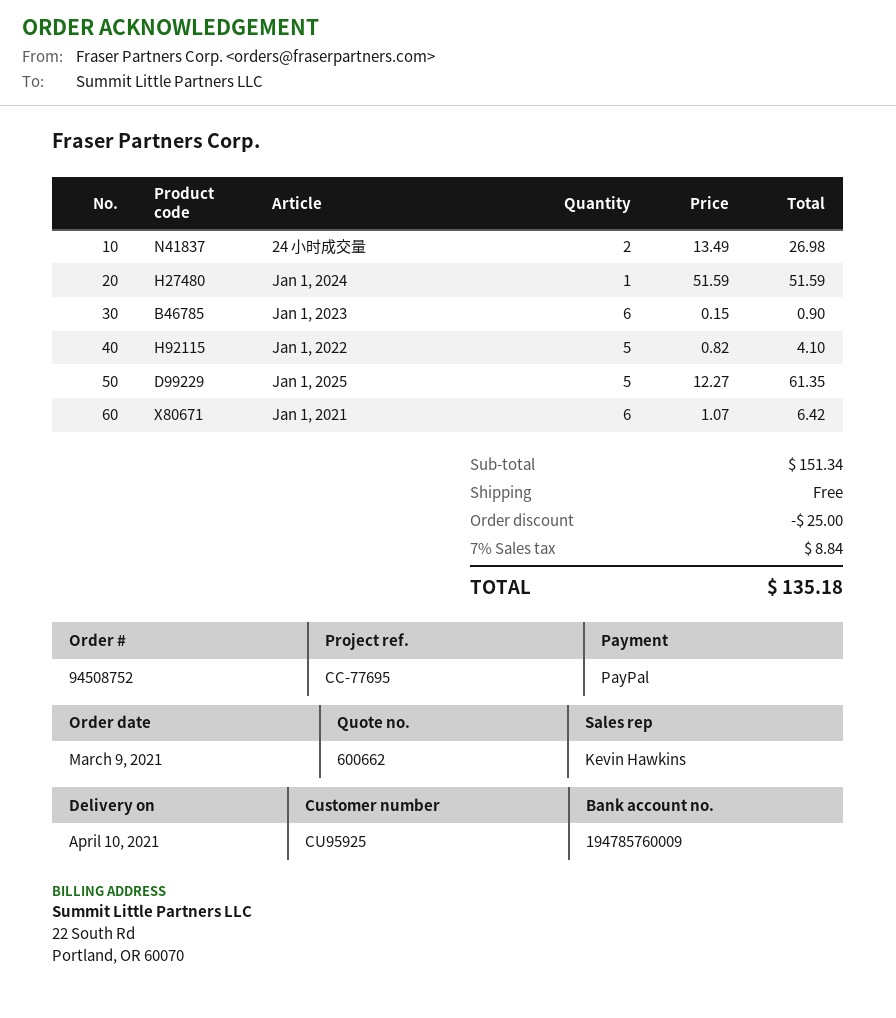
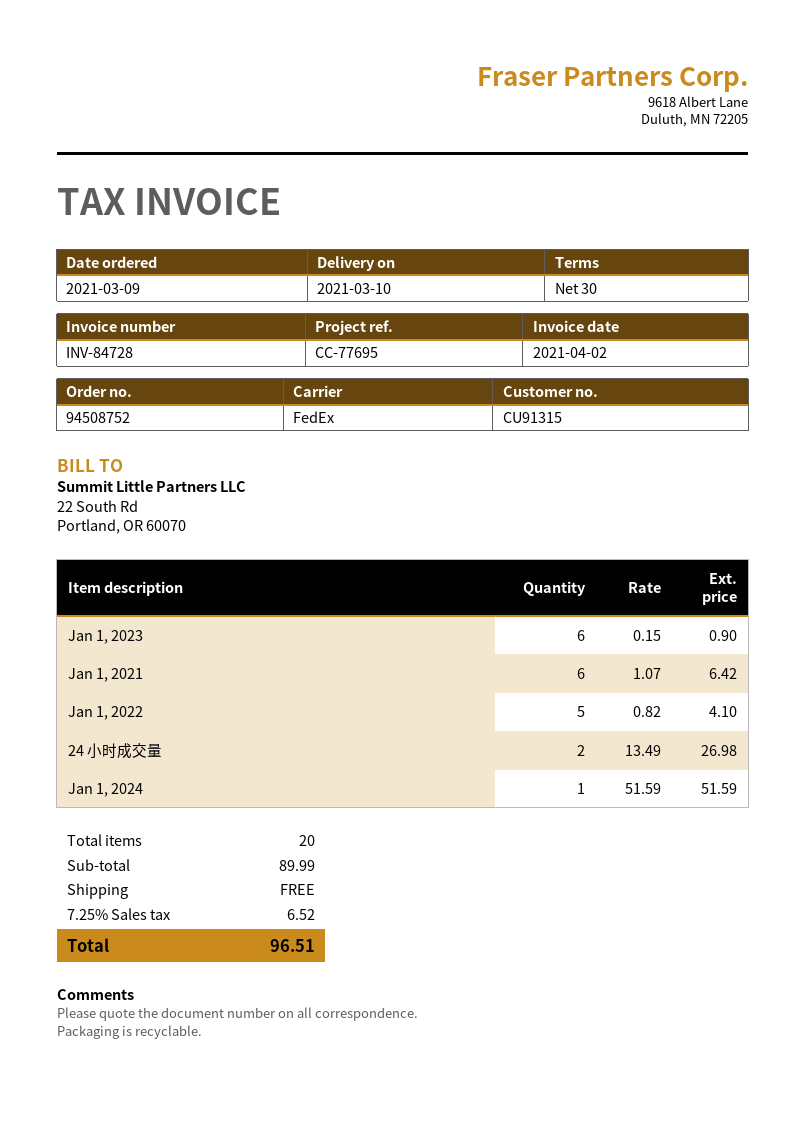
delivery date: 2021-04-10 -> 2021-03-10
customer number: CU95925 -> CU91315
Jan 1, 2025: 5 x 12.27 = 61.35 -> none
subtotal: 151.34 -> 89.99
discount: 25.00 -> none
tax: 7% = 8.84 -> 7.25% = 6.52
total: 135.18 -> 96.51

